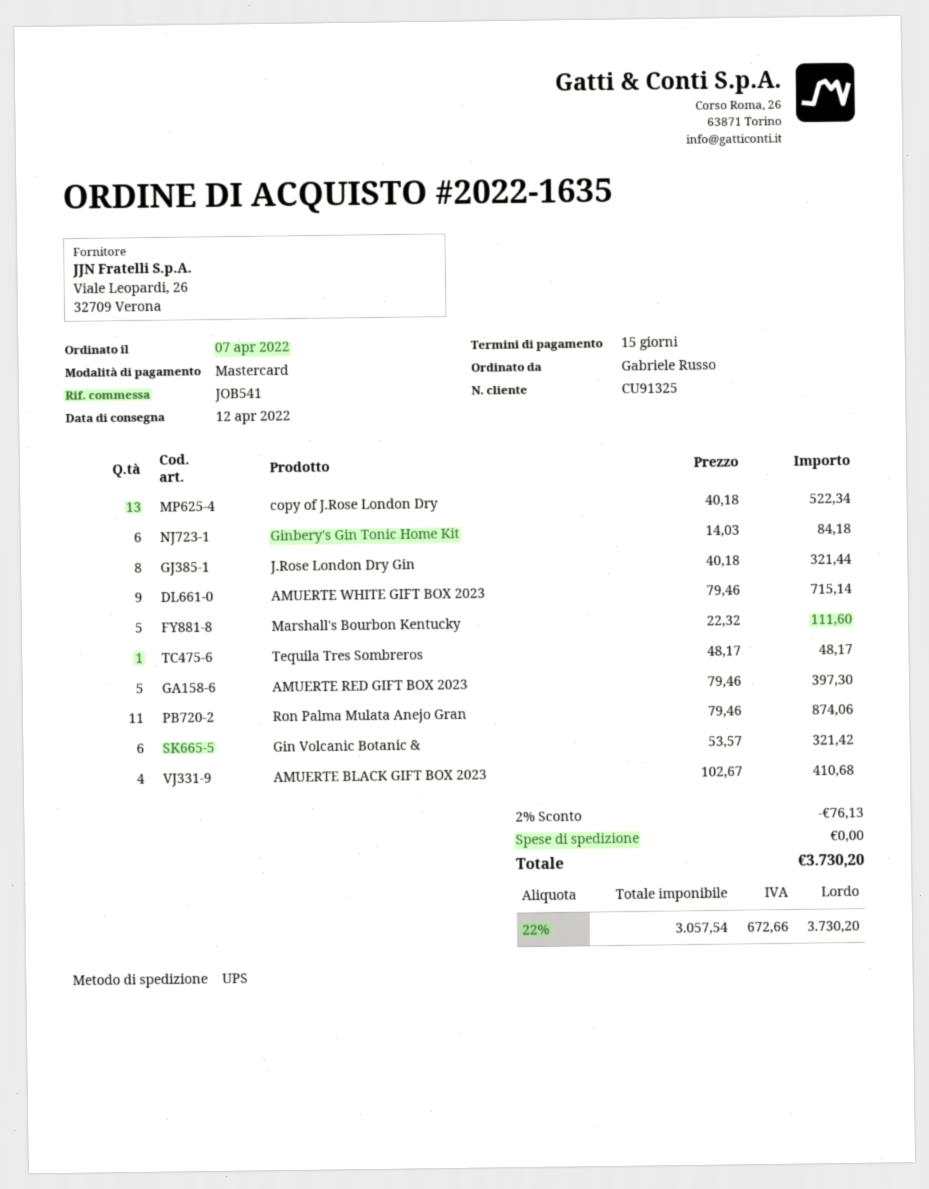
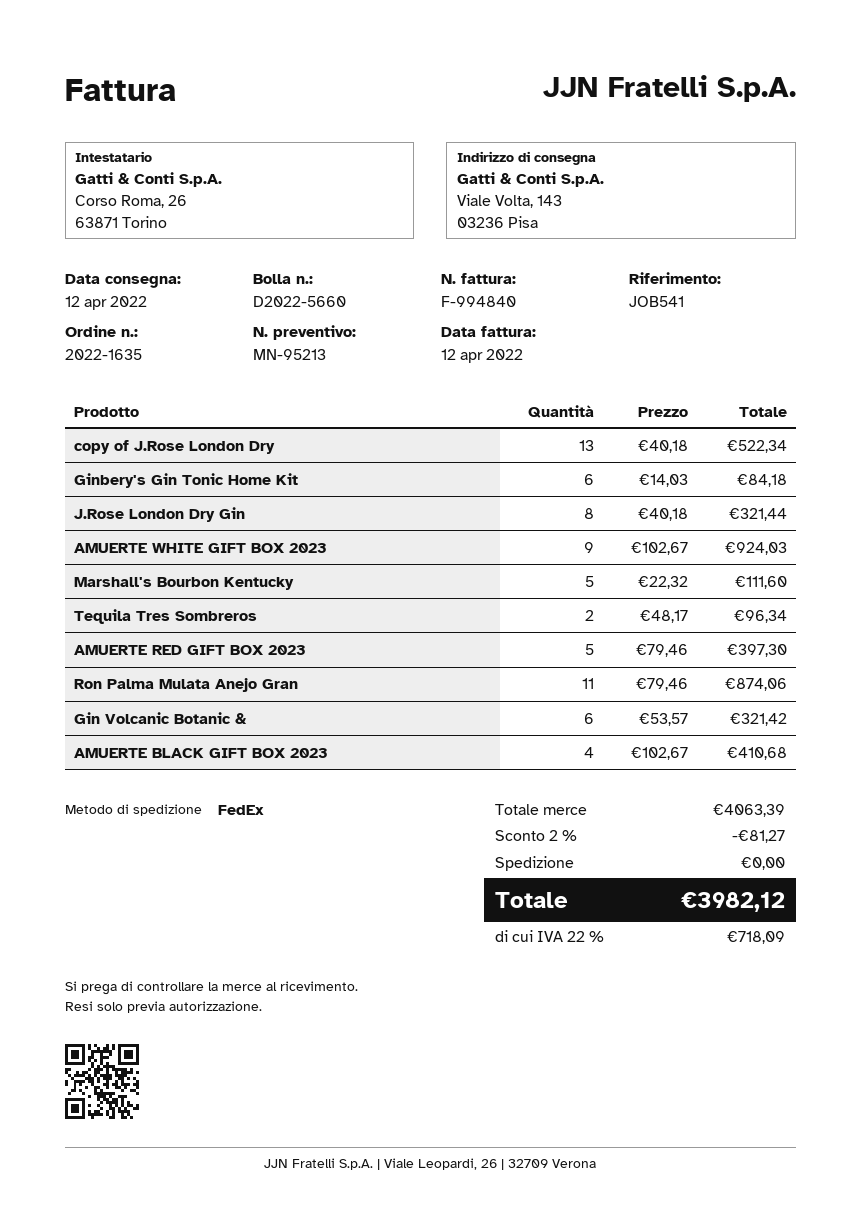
shipping method: UPS -> FedEx
AMUERTE WHITE GIFT BOX 2023: 9 x 79.46 = 715.14 -> 9 x 102.67 = 924.03
Tequila Tres Sombreros: 1 x 48.17 = 48.17 -> 2 x 48.17 = 96.34
discount: 2% = 76.13 -> 2% = 81.27
tax: 22% = 672.66 -> 22% = 718.09
total: 3730.20 -> 3982.12

